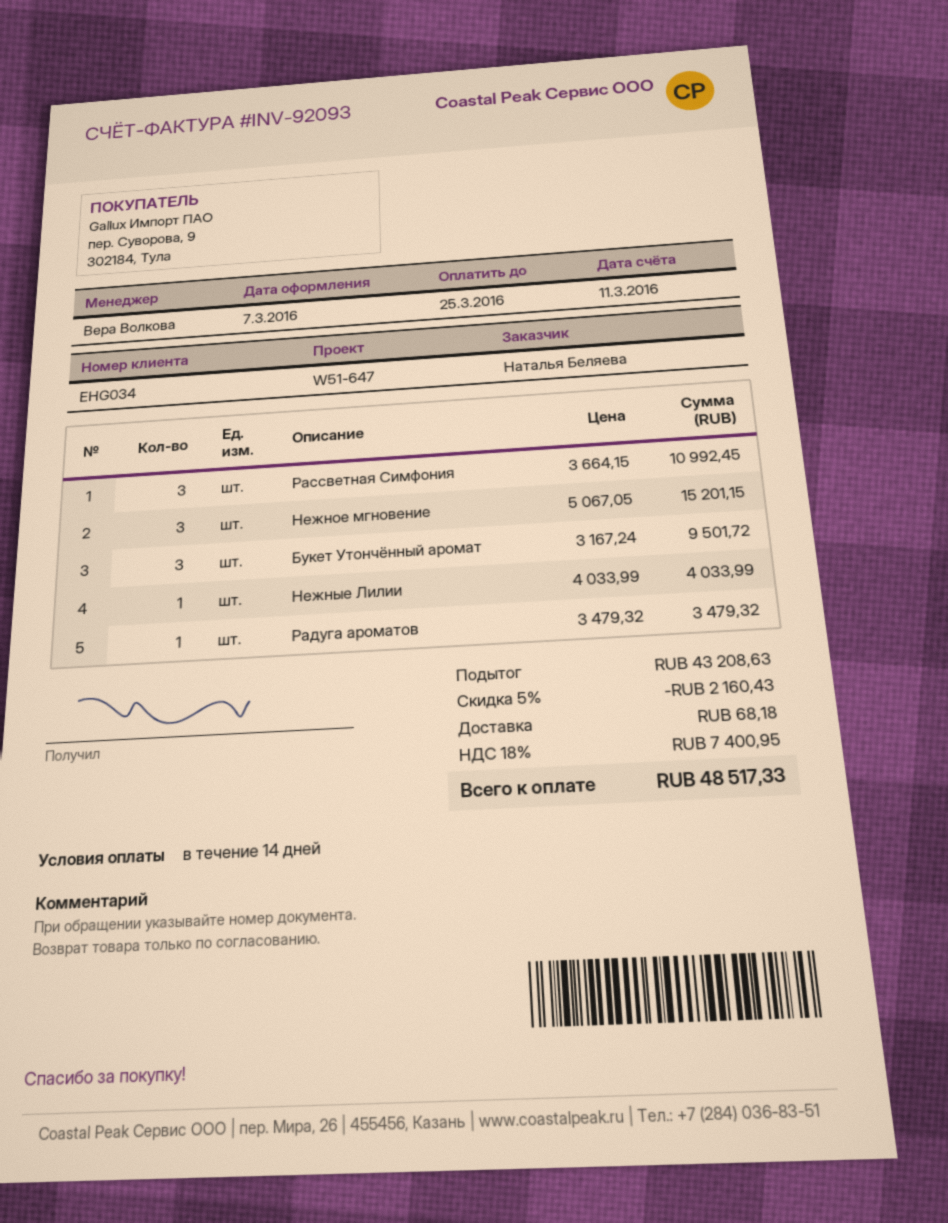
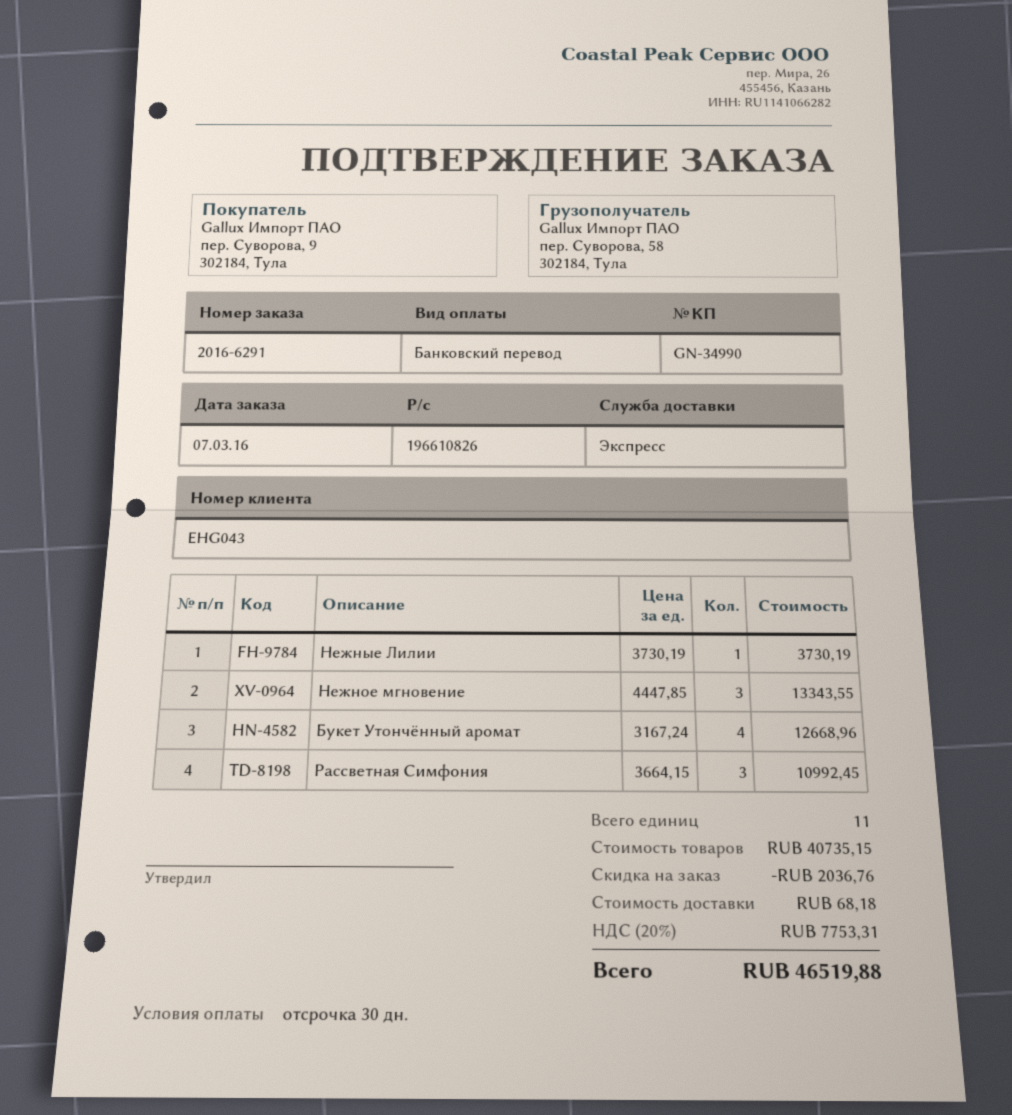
payment terms: 14 days -> 30 days
customer number: EHG034 -> EHG043
Нежное мгновение: 3 x 5067.05 = 15201.15 -> 3 x 4447.85 = 13343.55
Букет Утончённый аромат: 3 x 3167.24 = 9501.72 -> 4 x 3167.24 = 12668.96
Нежные Лилии: 1 x 4033.99 = 4033.99 -> 1 x 3730.19 = 3730.19
Радуга ароматов: 1 x 3479.32 = 3479.32 -> none
subtotal: 43208.63 -> 40735.15
discount: 2160.43 -> 2036.76
tax: 18% = 7400.95 -> 20% = 7753.31
total: 48517.33 -> 46519.88

